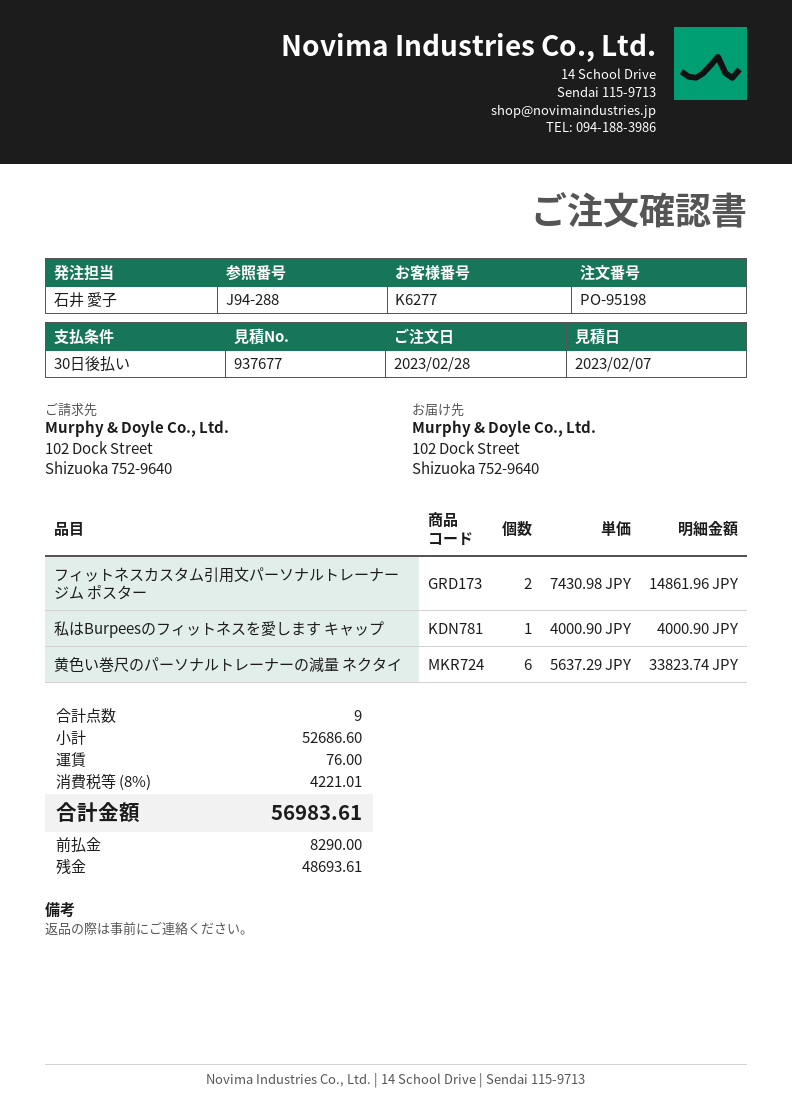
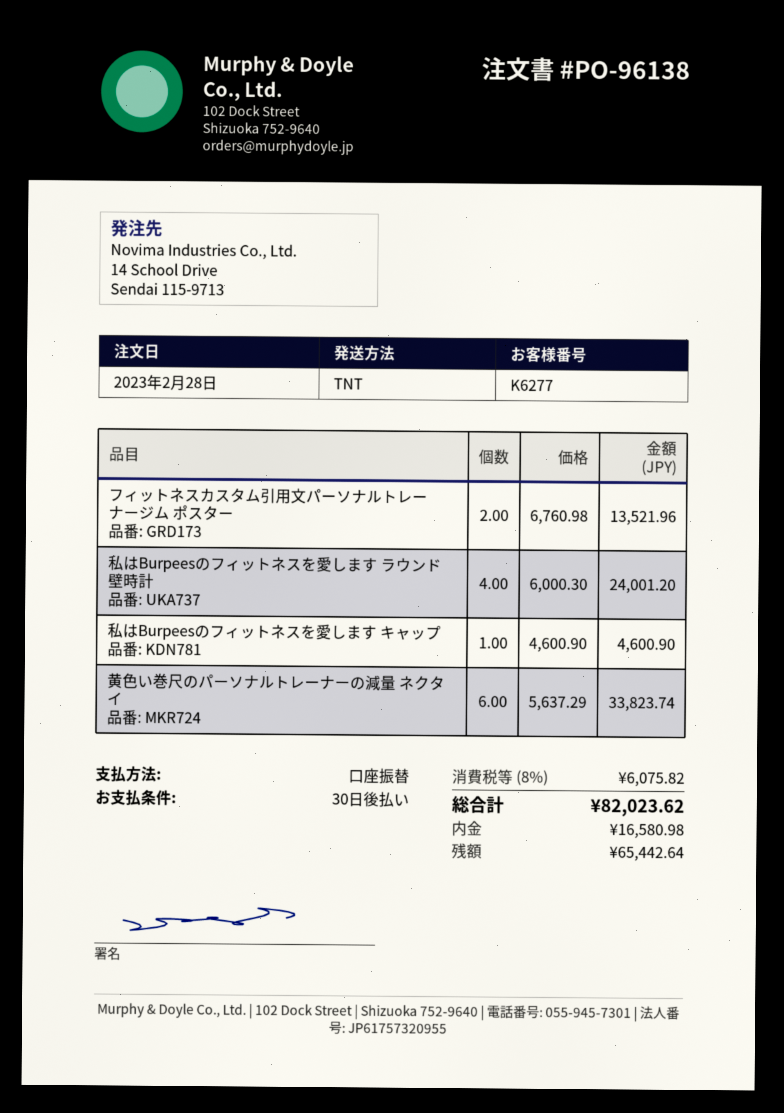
order number: PO-95198 -> PO-96138
フィットネスカスタム引用文パーソナルトレーナージム ポスター: 2 x 7430.98 = 14861.96 -> 2 x 6760.98 = 13521.96
私はBurpeesのフィットネスを愛します キャップ: 1 x 4000.90 = 4000.90 -> 1 x 4600.90 = 4600.90
私はBurpeesのフィットネスを愛します ラウンド壁時計: none -> 4 x 6000.30 = 24001.20
shipping: 76.00 -> none
tax: 8% = 4221.01 -> 8% = 6075.82
total: 56983.61 -> 82023.62
deposit: 8290.00 -> 16580.98
balance: 48693.61 -> 65442.64

